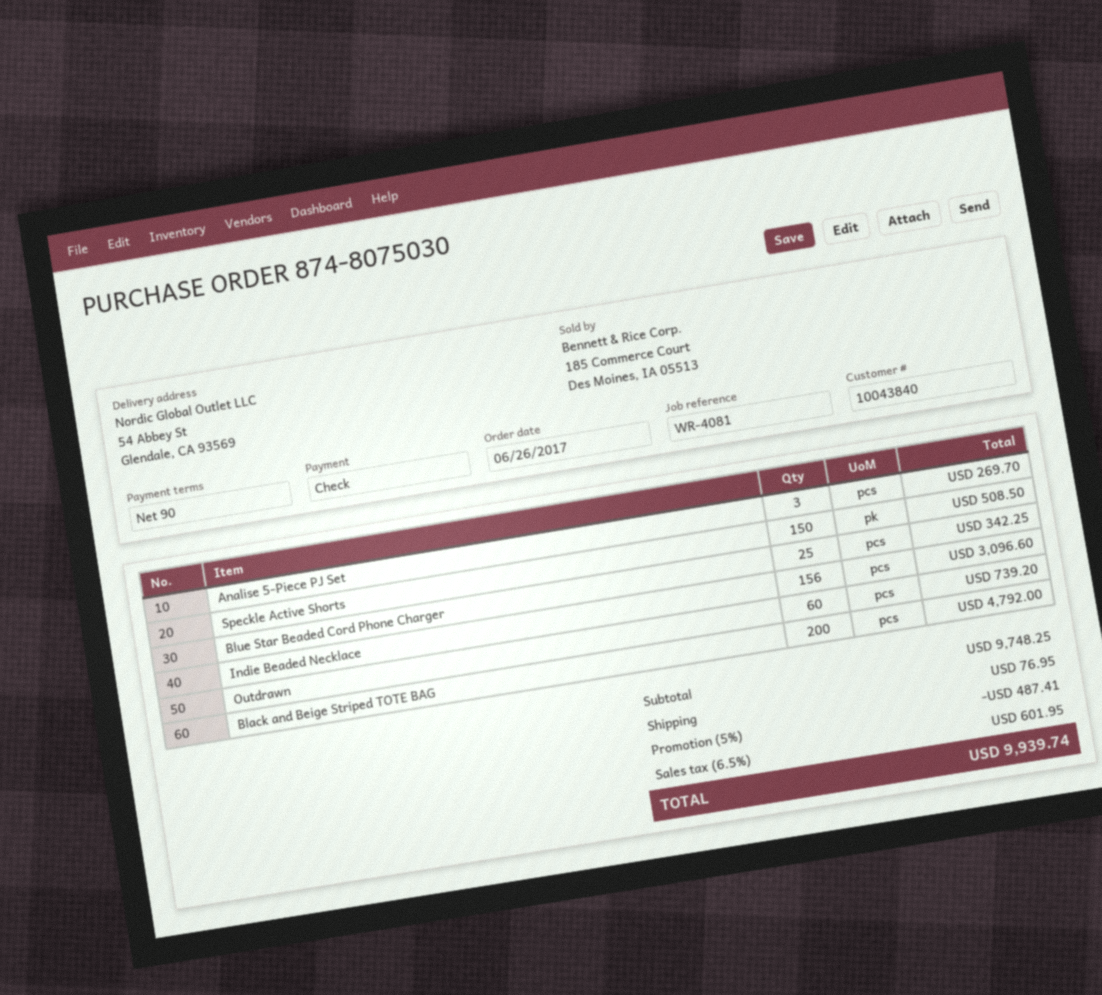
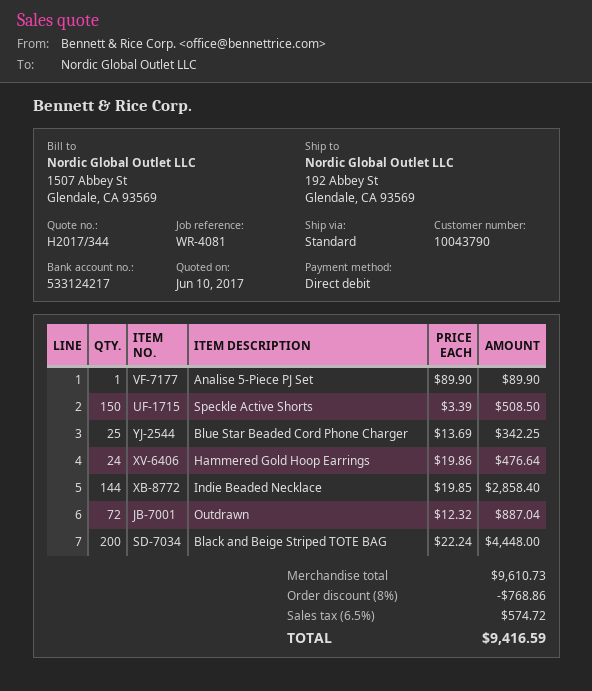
customer number: 10043840 -> 10043790
payment method: cheque -> direct debit
ship to: 54 Abbey St, Glendale, CA 93569 -> 192 Abbey St, Glendale, CA 93569
Analise 5-Piece PJ Set: 3 for 269.70 -> 1 for 89.90
Indie Beaded Necklace: 156 for 3096.60 -> 144 for 2858.40
Outdrawn: 60 for 739.20 -> 72 for 887.04
Black and Beige Striped TOTE BAG: 200 for 4792.00 -> 200 for 4448.00
Hammered Gold Hoop Earrings: none -> 24 for 476.64
subtotal: 9748.25 -> 9610.73
discount: 5% = 487.41 -> 8% = 768.86
shipping: 76.95 -> none
tax: 6.5% = 601.95 -> 6.5% = 574.72
total: 9939.74 -> 9416.59

